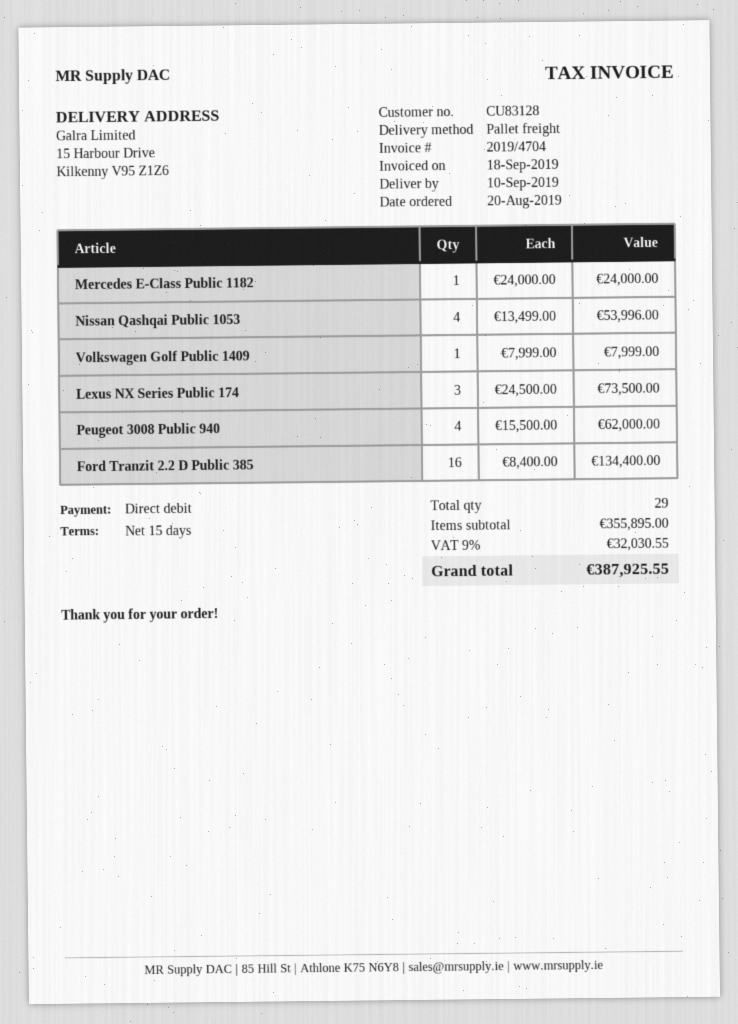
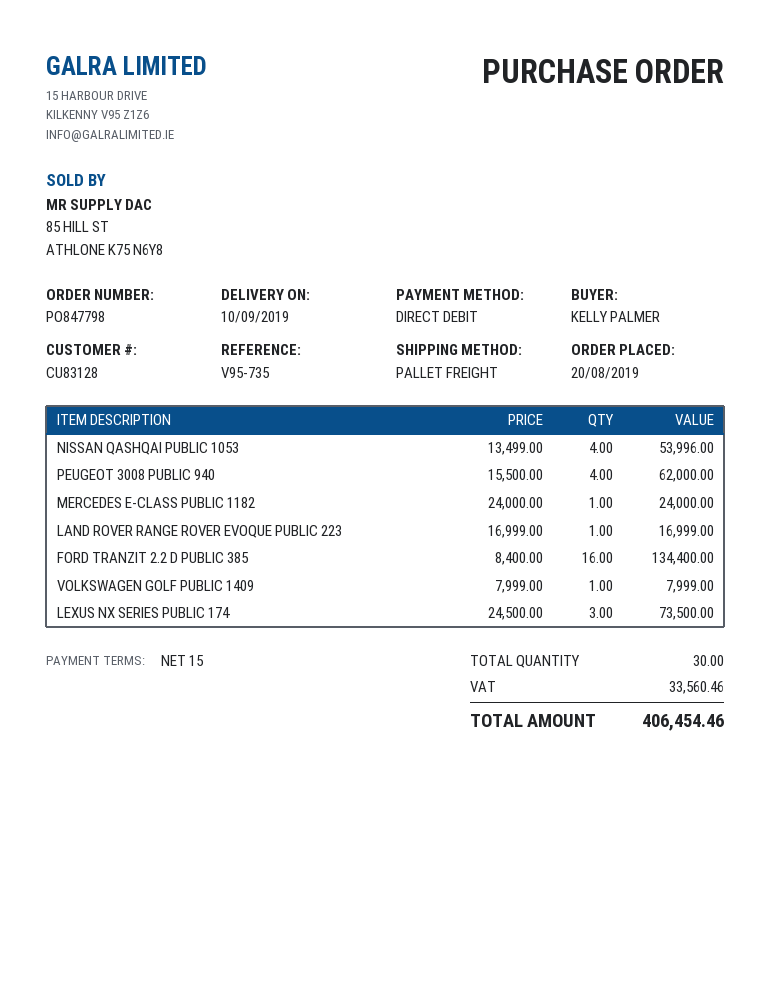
LAND ROVER RANGE ROVER EVOQUE PUBLIC 223: none -> 1 x 16999.00 = 16999.00
total quantity: 29 -> 30
tax: 32030.55 -> 33560.46
total: 387925.55 -> 406454.46

